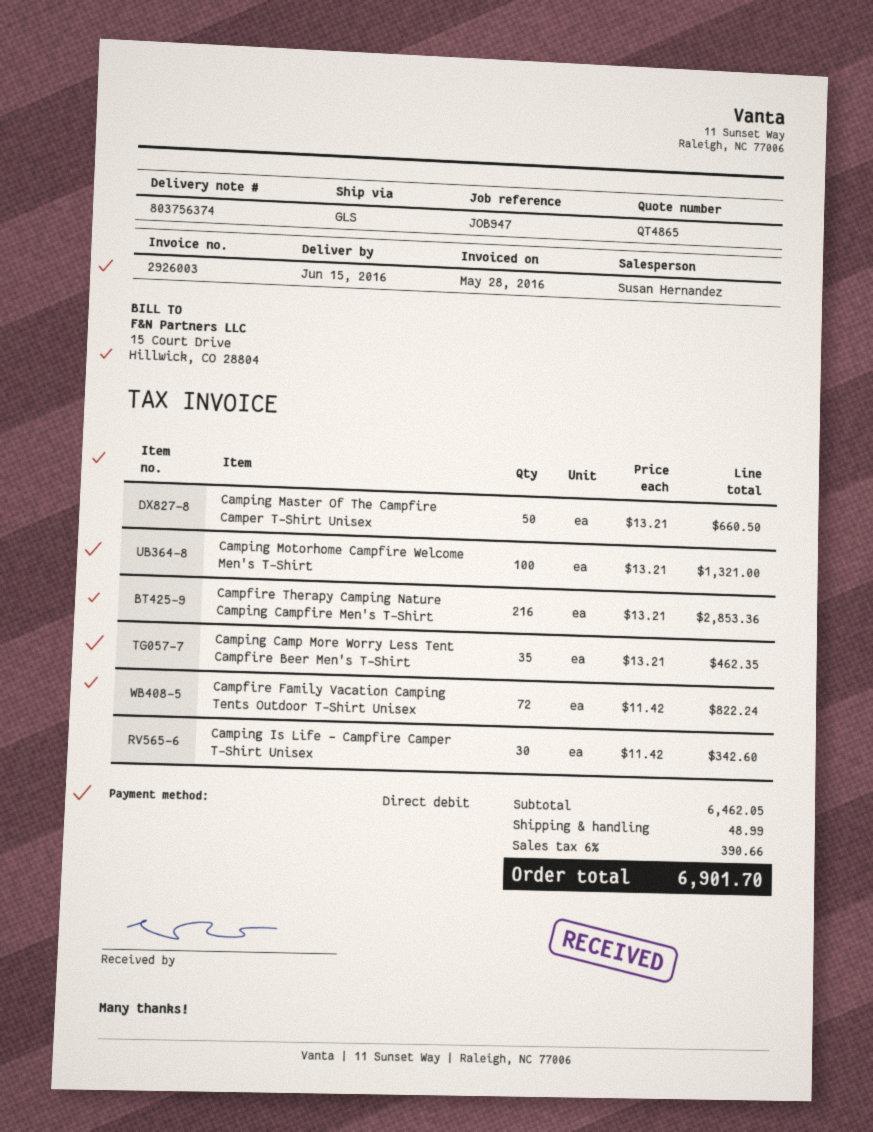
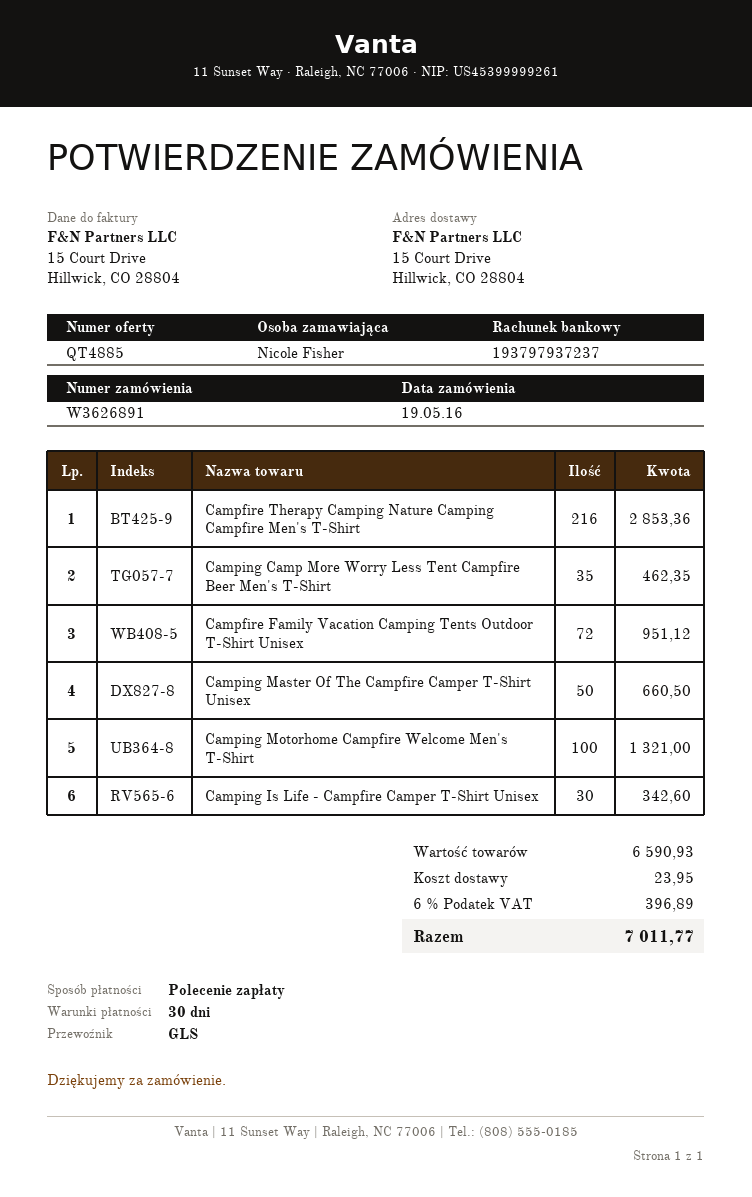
quote number: QT4865 -> QT4885
Campfire Family Vacation Camping Tents Outdoor T-Shirt Unisex: 72 for 822.24 -> 72 for 951.12
subtotal: 6462.05 -> 6590.93
shipping: 48.99 -> 23.95
tax: 6% = 390.66 -> 6% = 396.89
total: 6901.70 -> 7011.77

